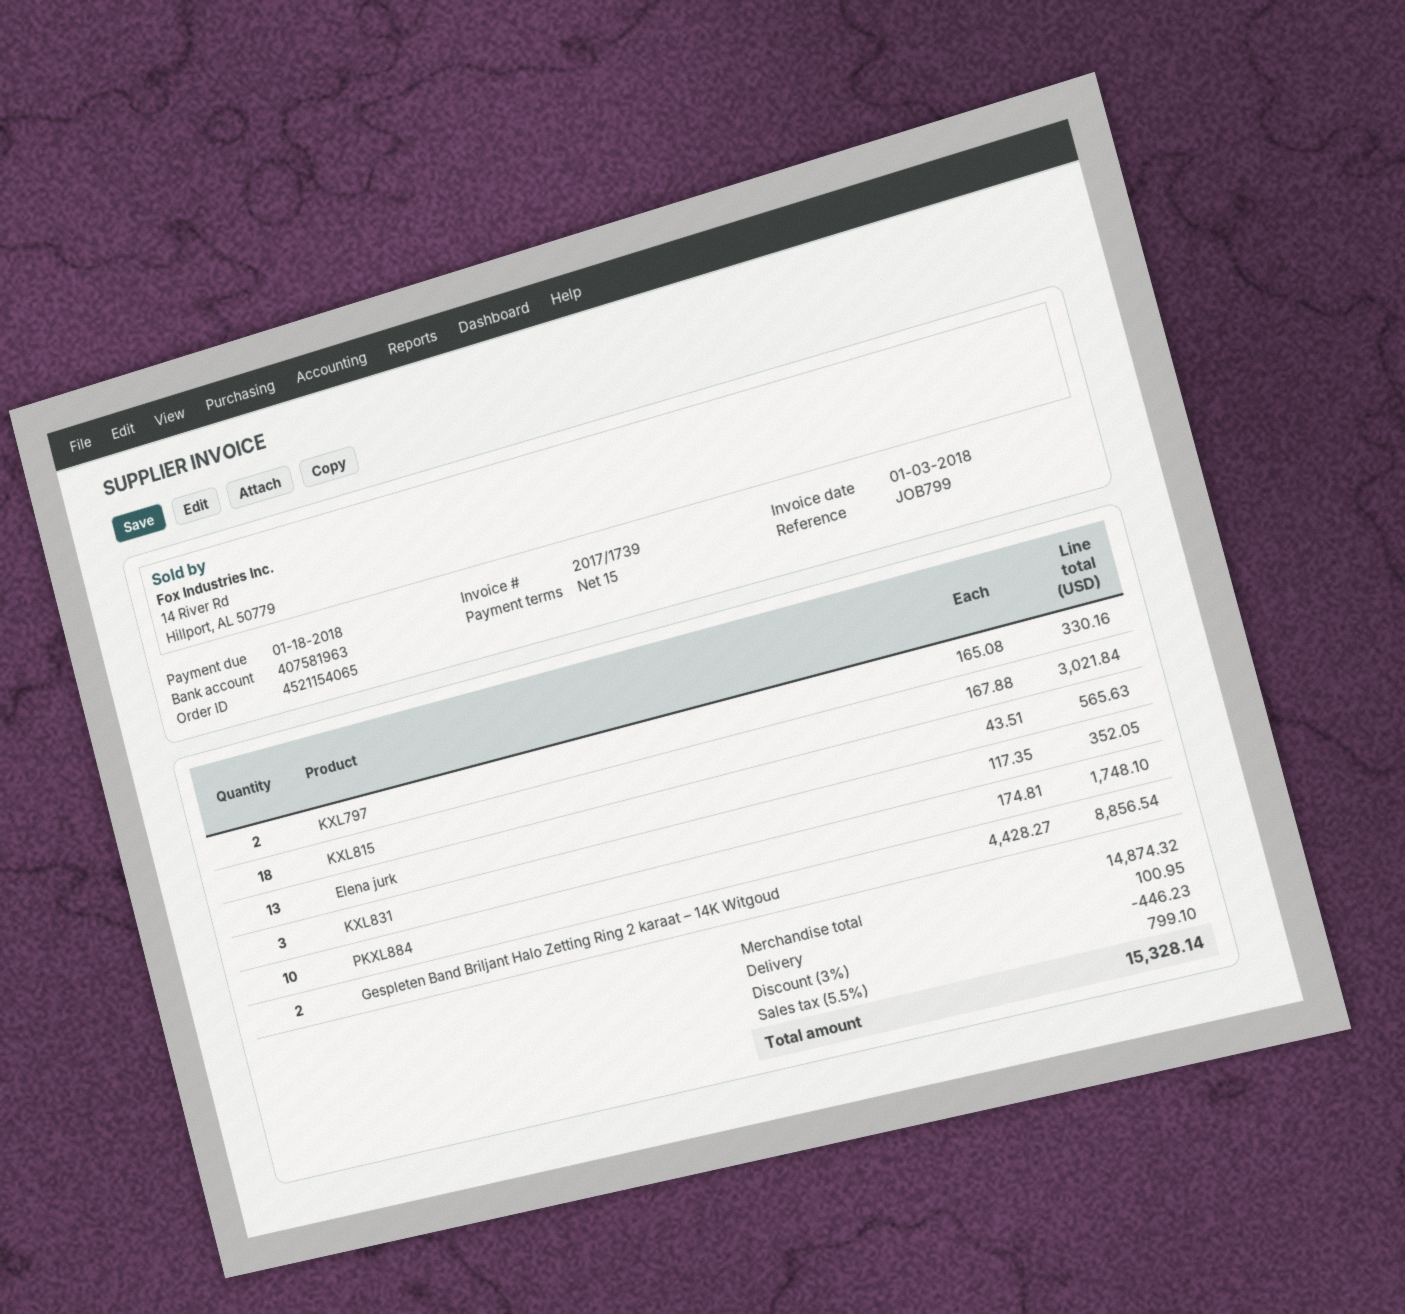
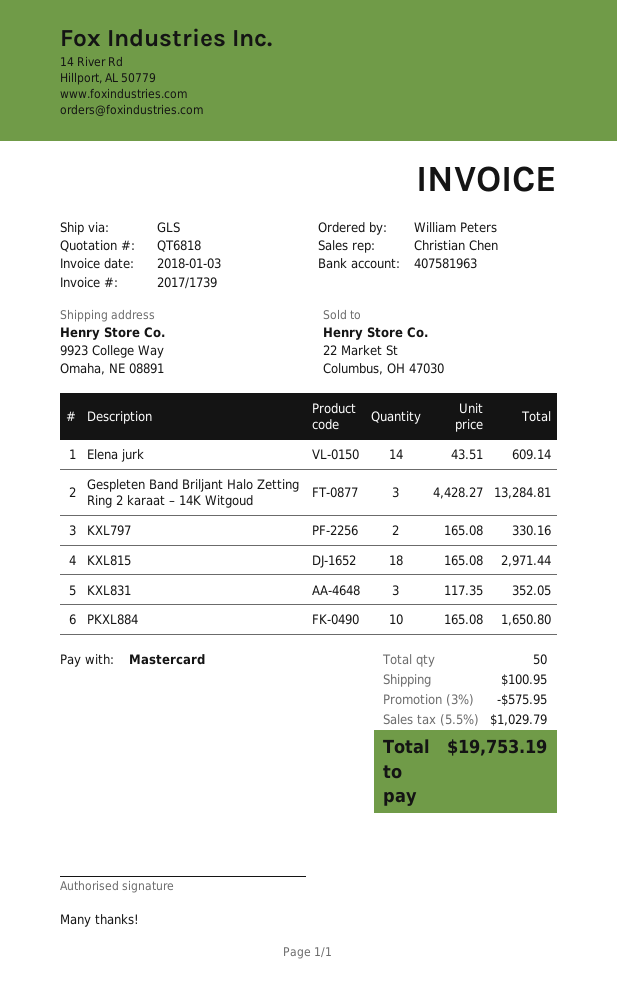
KXL815: 18 x 167.88 = 3021.84 -> 18 x 165.08 = 2971.44
Elena jurk: 13 x 43.51 = 565.63 -> 14 x 43.51 = 609.14
PKXL884: 10 x 174.81 = 1748.10 -> 10 x 165.08 = 1650.80
Gespleten Band Briljant Halo Zetting Ring 2 karaat – 14K Witgoud: 2 x 4428.27 = 8856.54 -> 3 x 4428.27 = 13284.81
discount: 3% = 446.23 -> 3% = 575.95
tax: 5.5% = 799.10 -> 5.5% = 1029.79
total: 15328.14 -> 19753.19

